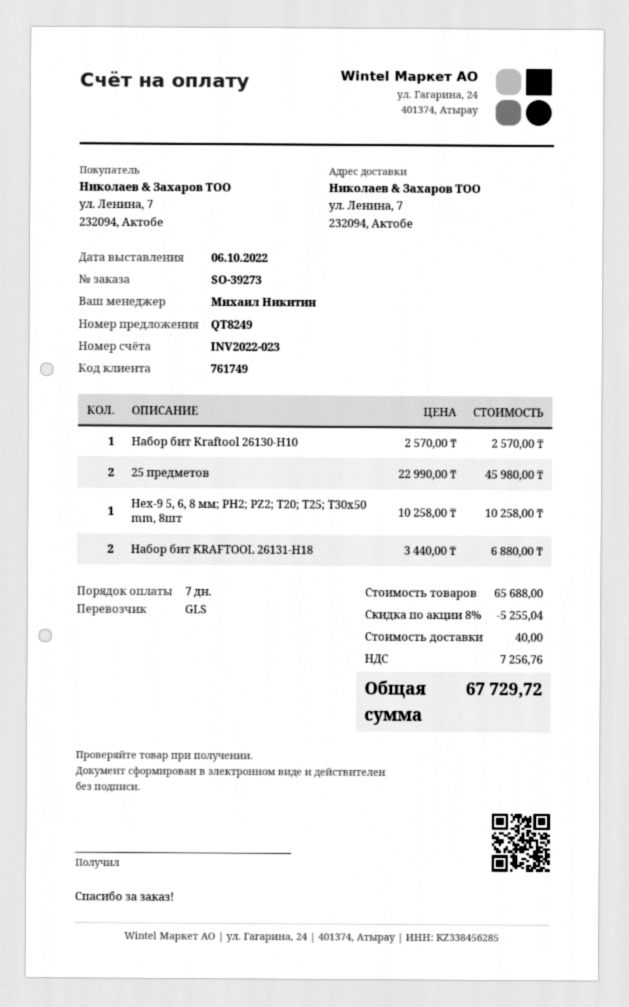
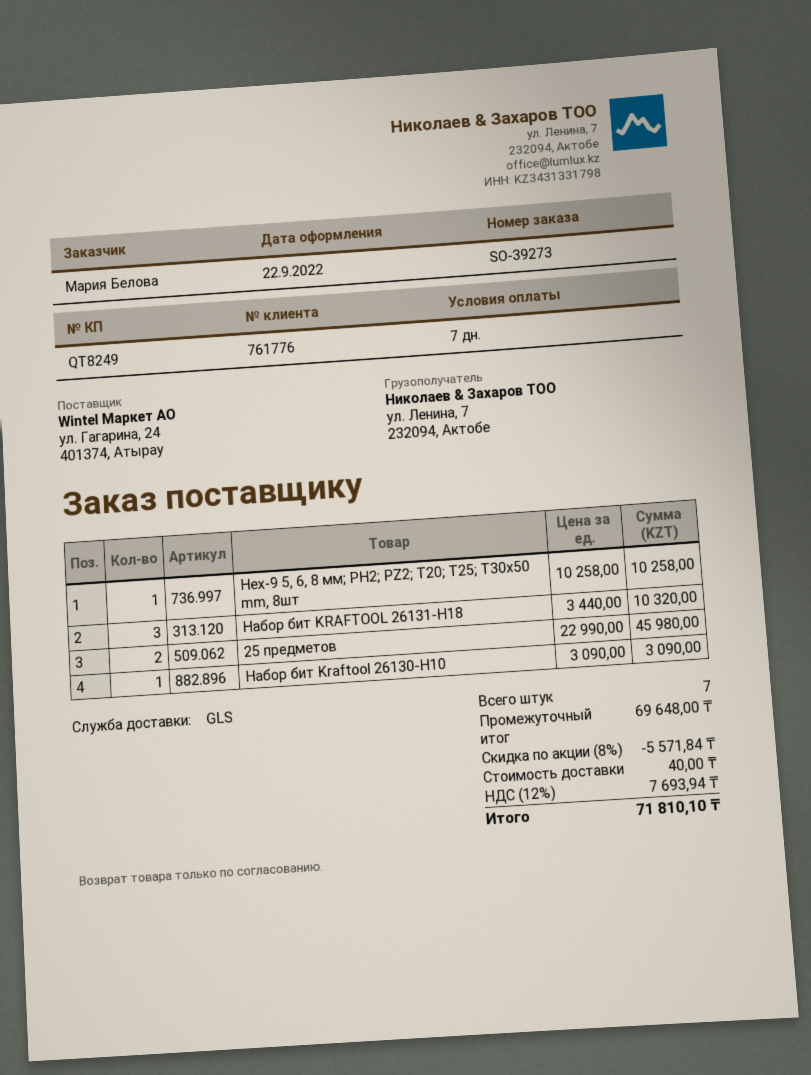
customer number: 761749 -> 761776
Набор бит Kraftool 26130-H10: 1 x 2570.00 = 2570.00 -> 1 x 3090.00 = 3090.00
Набор бит KRAFTOOL 26131-H18: 2 x 3440.00 = 6880.00 -> 3 x 3440.00 = 10320.00
subtotal: 65688.00 -> 69648.00
discount: 8% = 5255.04 -> 8% = 5571.84
tax: 7256.76 -> 7693.94
total: 67729.72 -> 71810.10

